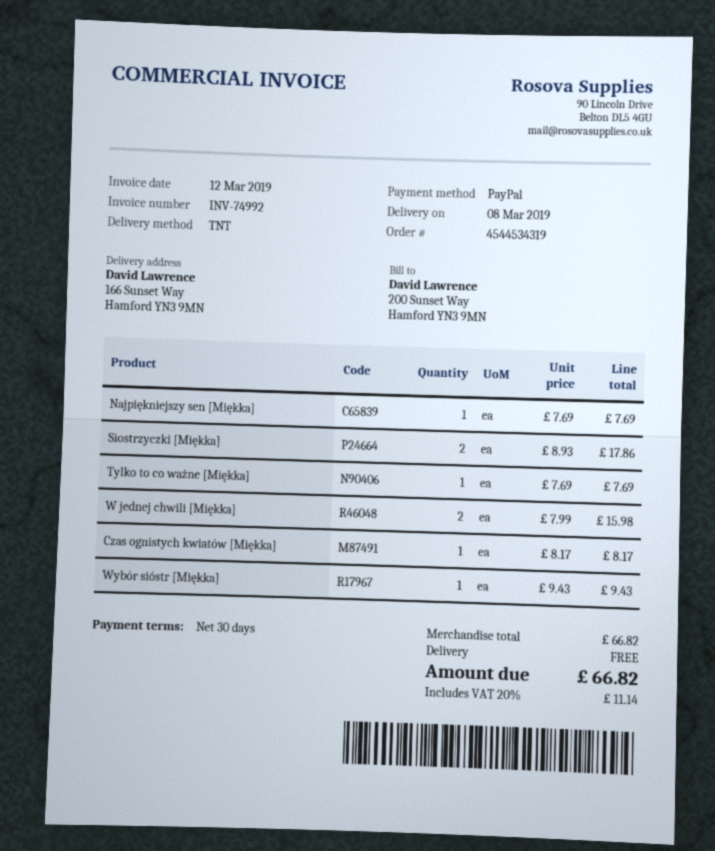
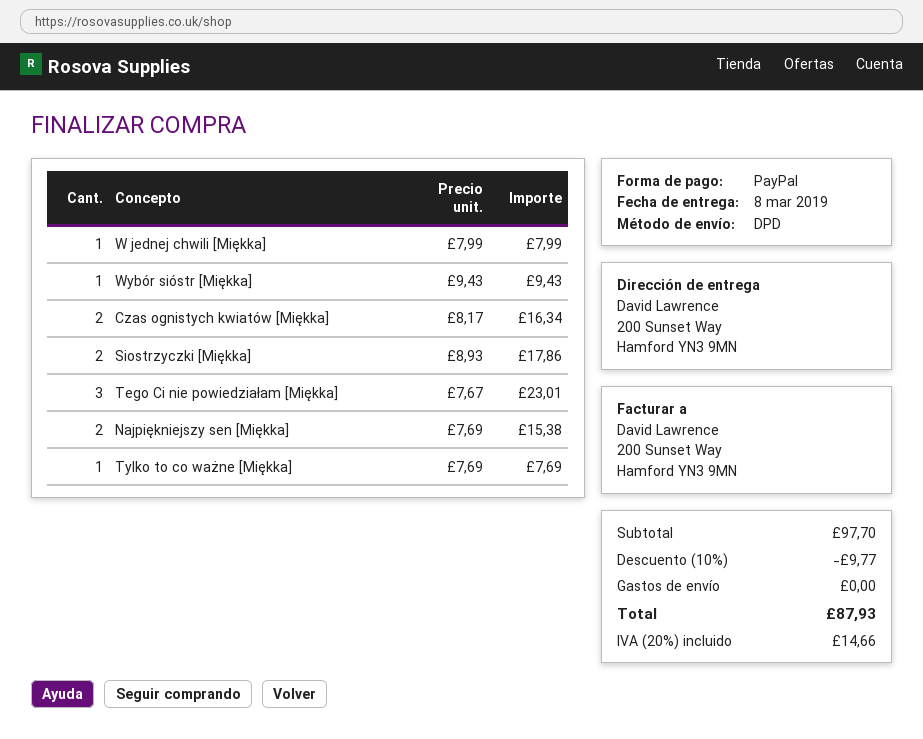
shipping method: TNT -> DPD
ship to: 166 Sunset Way, Hamford YN3 9MN -> 200 Sunset Way, Hamford YN3 9MN
Najpiękniejszy sen [Miękka]: 1 x 7.69 = 7.69 -> 2 x 7.69 = 15.38
W jednej chwili [Miękka]: 2 x 7.99 = 15.98 -> 1 x 7.99 = 7.99
Czas ognistych kwiatów [Miękka]: 1 x 8.17 = 8.17 -> 2 x 8.17 = 16.34
Tego Ci nie powiedziałam [Miękka]: none -> 3 x 7.67 = 23.01
subtotal: 66.82 -> 97.70
discount: none -> 10% = 9.77
tax: 20% = 11.14 -> 20% = 14.66
total: 66.82 -> 87.93

